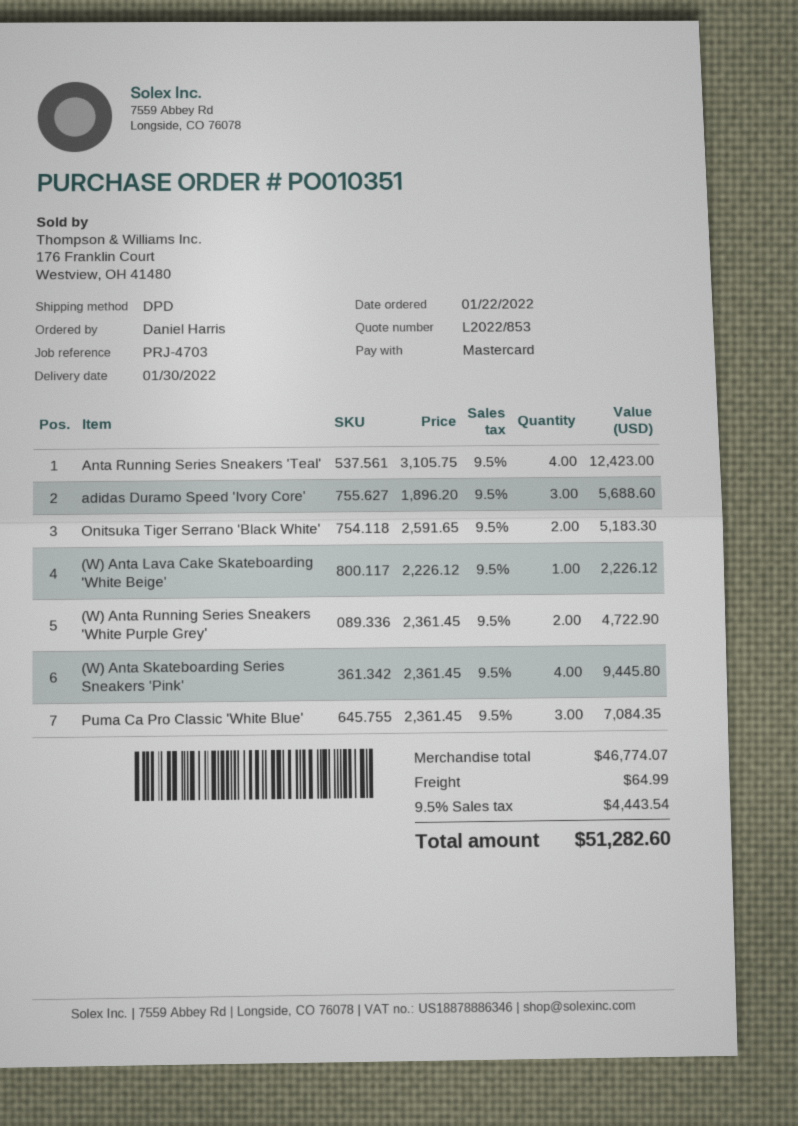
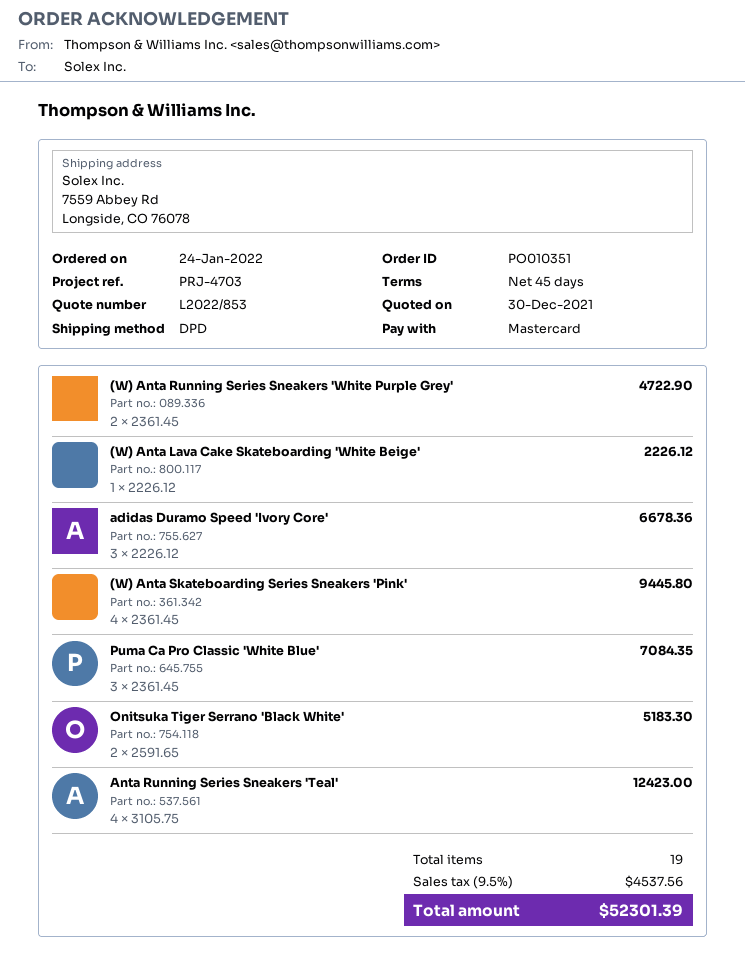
order date: 2022-01-22 -> 2022-01-24
adidas Duramo Speed 'Ivory Core': 3 x 1896.20 = 5688.60 -> 3 x 2226.12 = 6678.36
shipping: 64.99 -> none
tax: 9.5% = 4443.54 -> 9.5% = 4537.56
total: 51282.60 -> 52301.39

